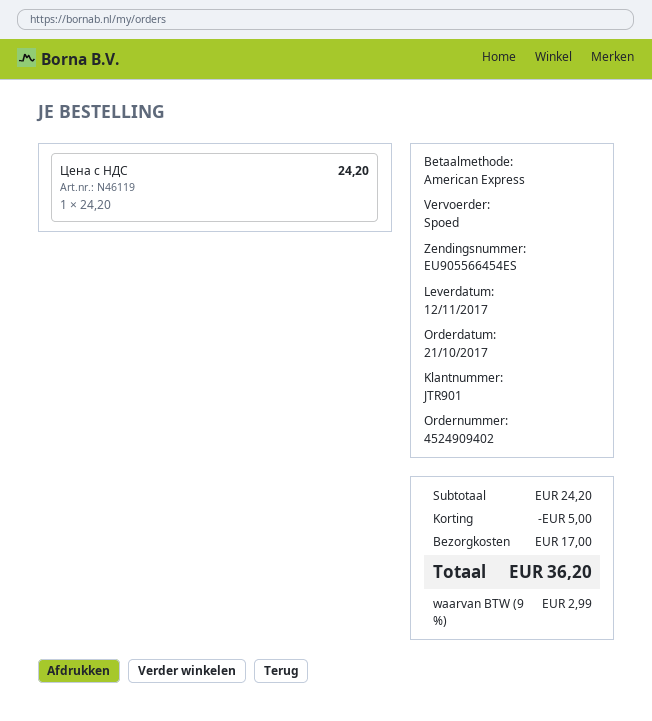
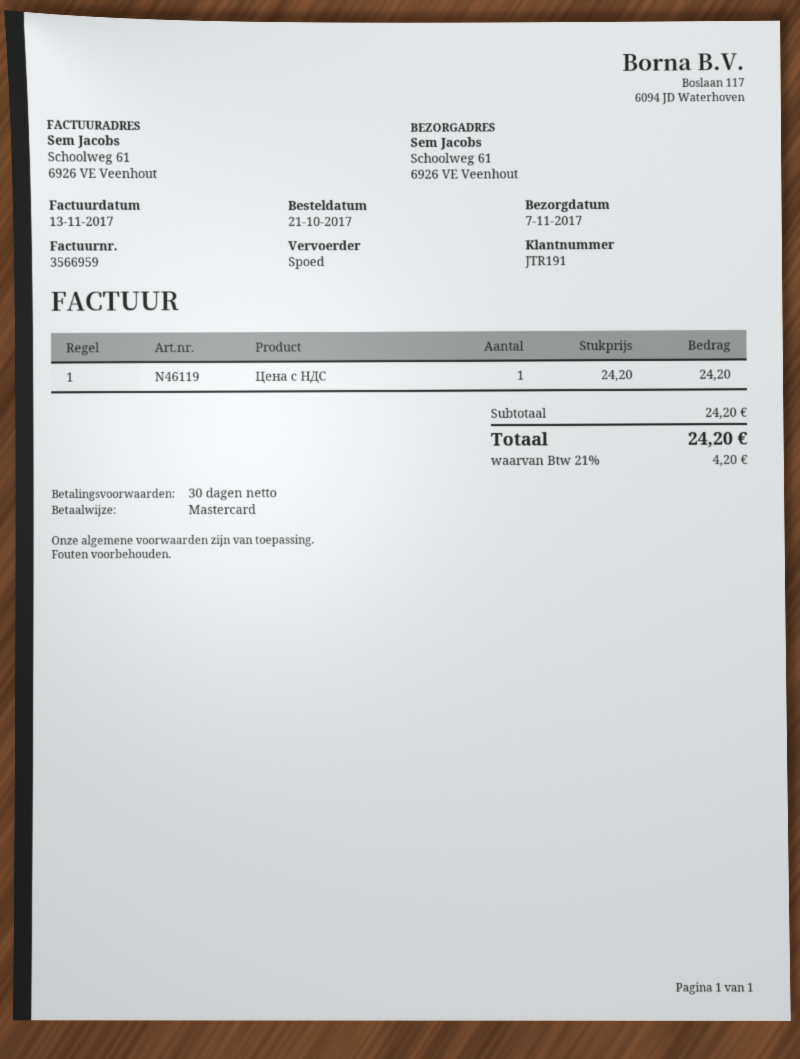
delivery date: 2017-11-12 -> 2017-11-07
customer number: JTR901 -> JTR191
payment method: American Express -> Mastercard
discount: 5.00 -> none
shipping: 17.00 -> none
tax: 9% = 2.99 -> 21% = 4.20
total: 36.20 -> 24.20

